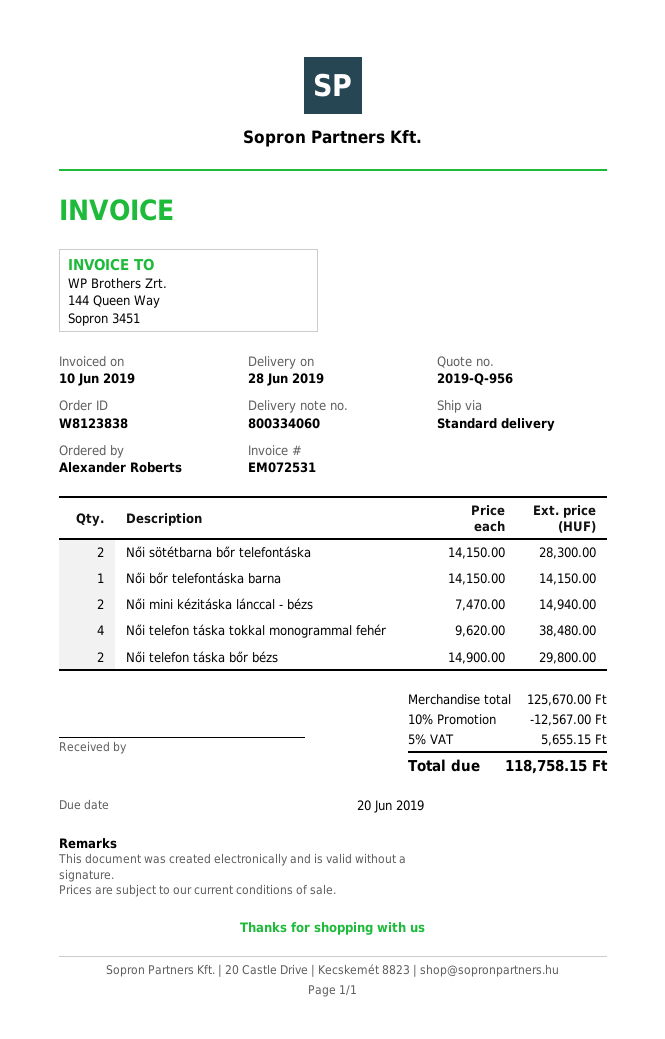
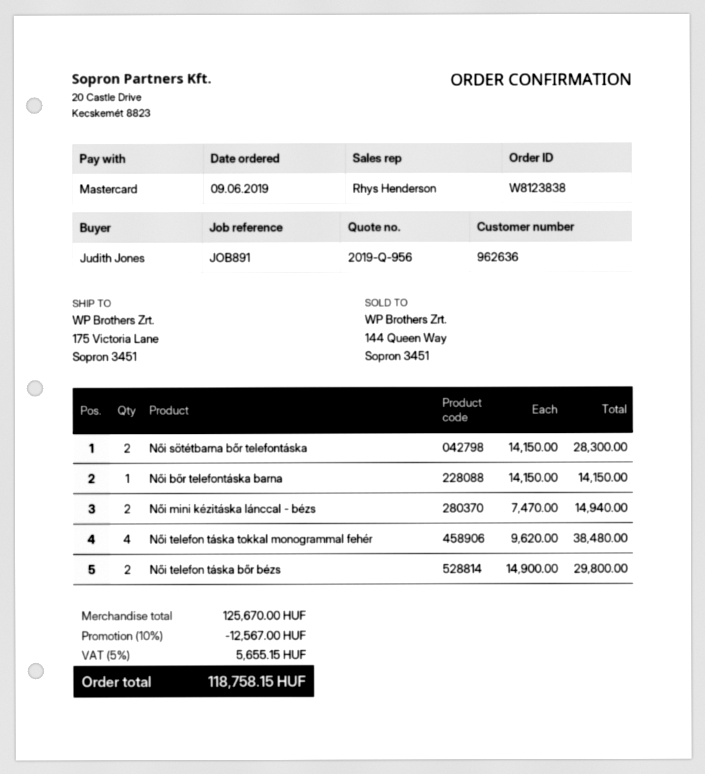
ordered by: Alexander Roberts -> Judith Jones

